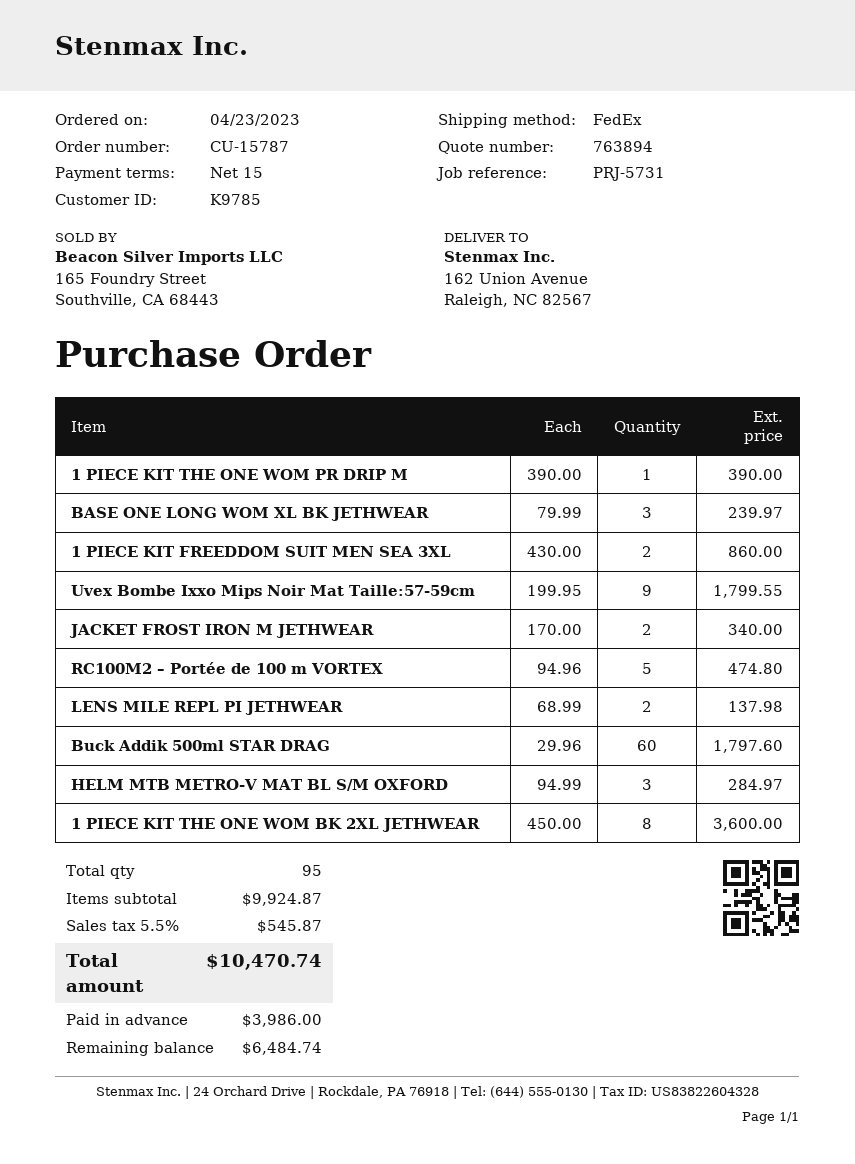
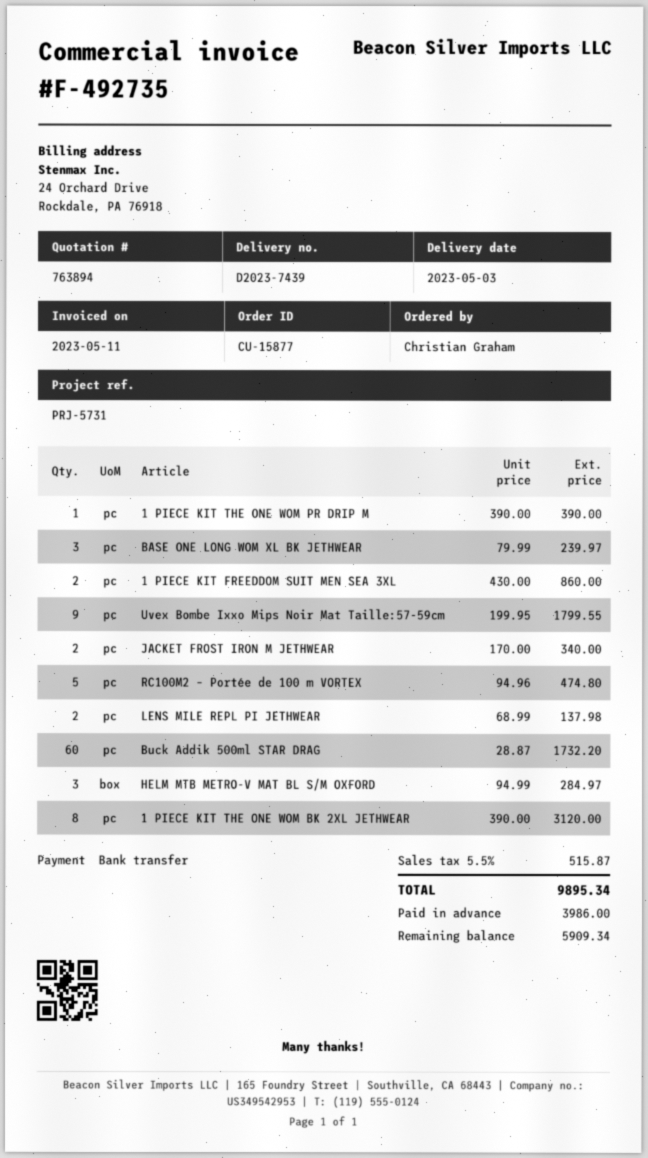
order number: CU-15787 -> CU-15877
Buck Addik 500ml STAR DRAG: 60 x 29.96 = 1797.60 -> 60 x 28.87 = 1732.20
1 PIECE KIT THE ONE WOM BK 2XL JETHWEAR: 8 x 450.00 = 3600.00 -> 8 x 390.00 = 3120.00
tax: 5.5% = 545.87 -> 5.5% = 515.87
total: 10470.74 -> 9895.34
balance: 6484.74 -> 5909.34

